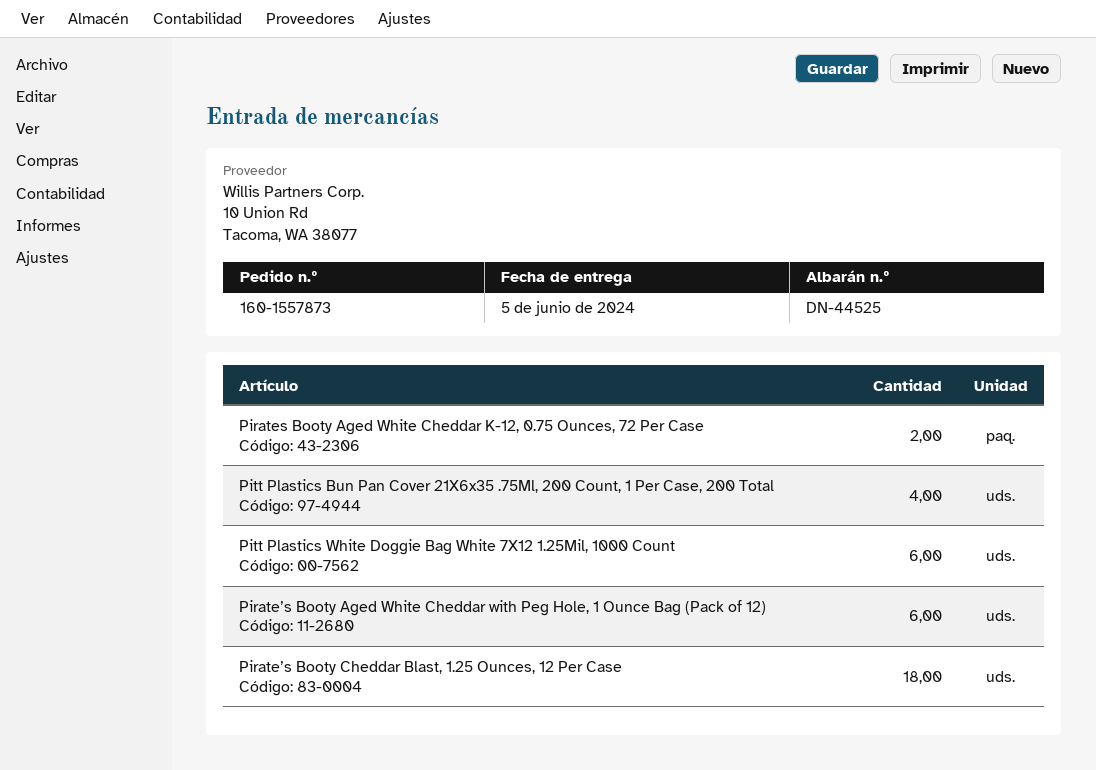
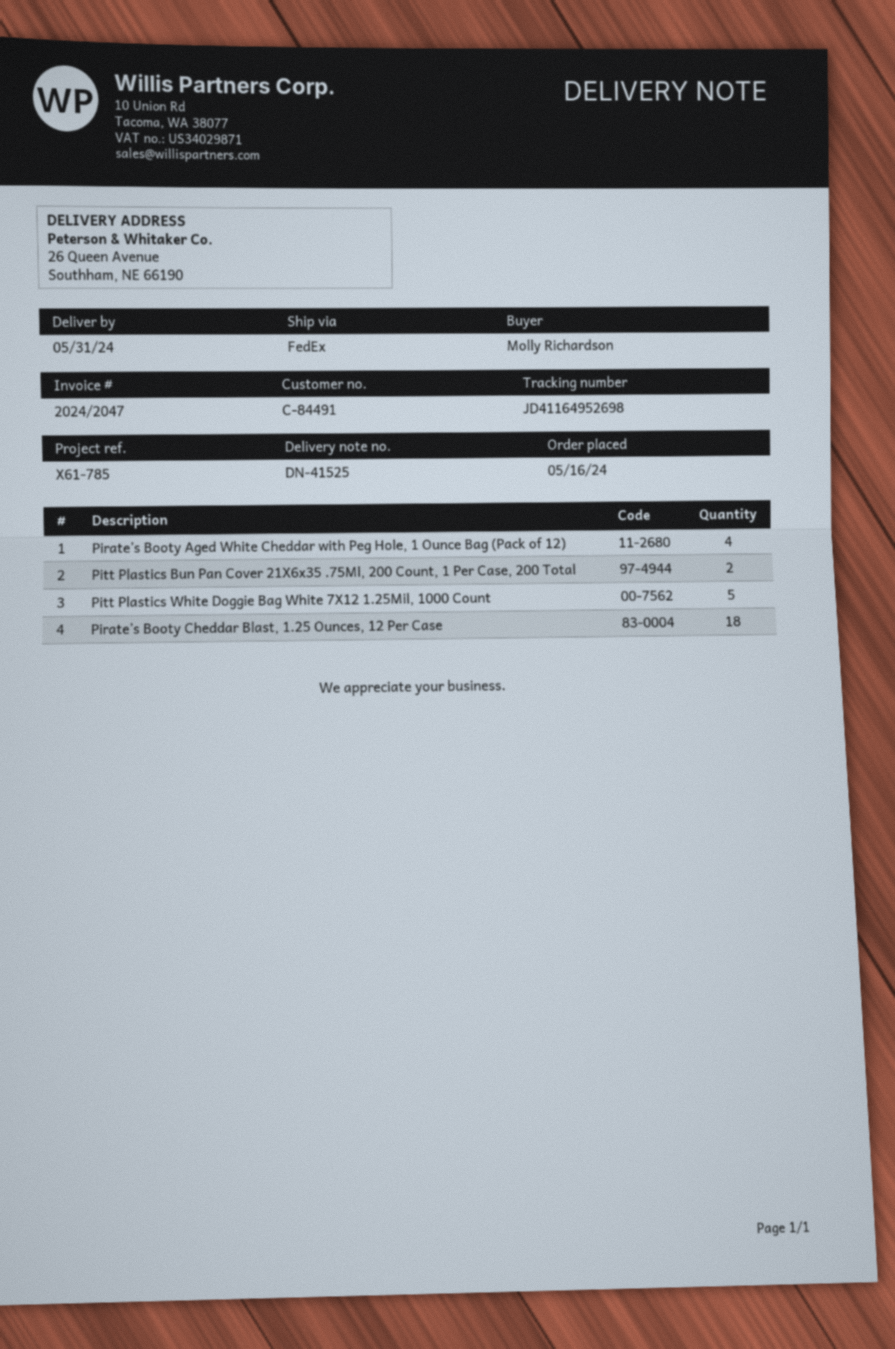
delivery note number: DN-44525 -> DN-41525
delivery date: 2024-06-05 -> 2024-05-31
Pirates Booty Aged White Cheddar K-12, 0.75 Ounces, 72 Per Case: 2 -> none
Pitt Plastics Bun Pan Cover 21X6x35 .75Ml, 200 Count, 1 Per Case, 200 Total: 4 -> 2
Pitt Plastics White Doggie Bag White 7X12 1.25Mil, 1000 Count: 6 -> 5
Pirate’s Booty Aged White Cheddar with Peg Hole, 1 Ounce Bag (Pack of 12): 6 -> 4

